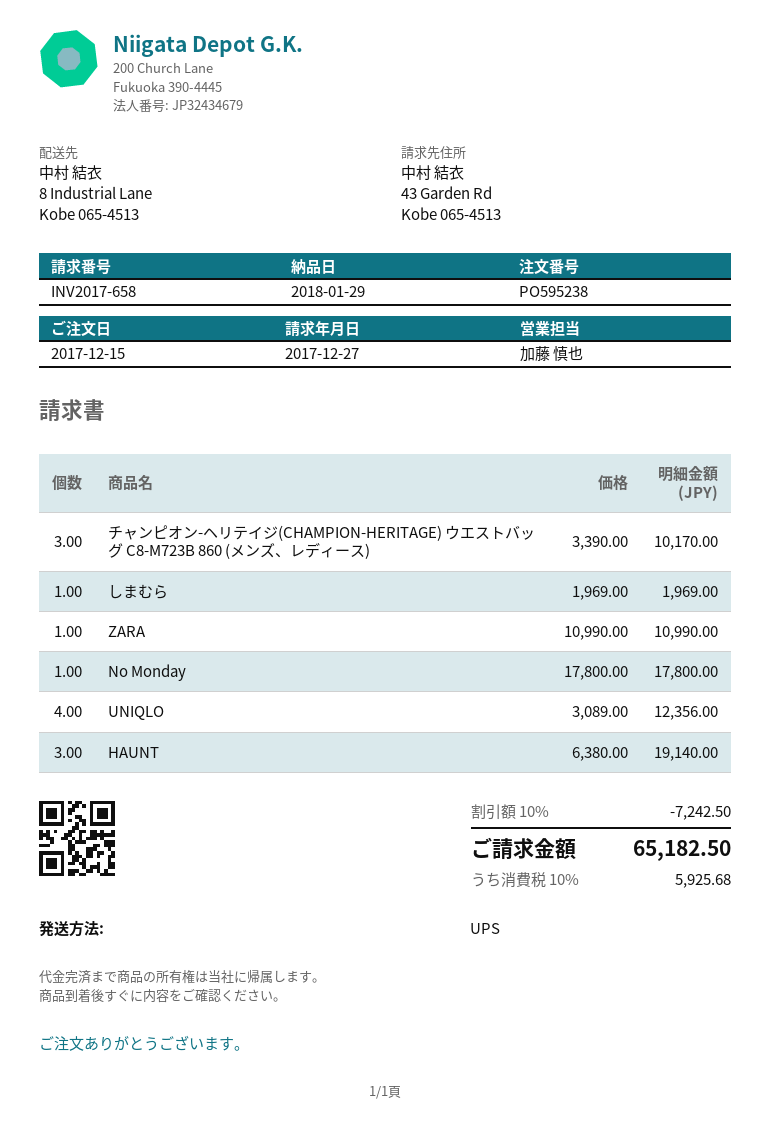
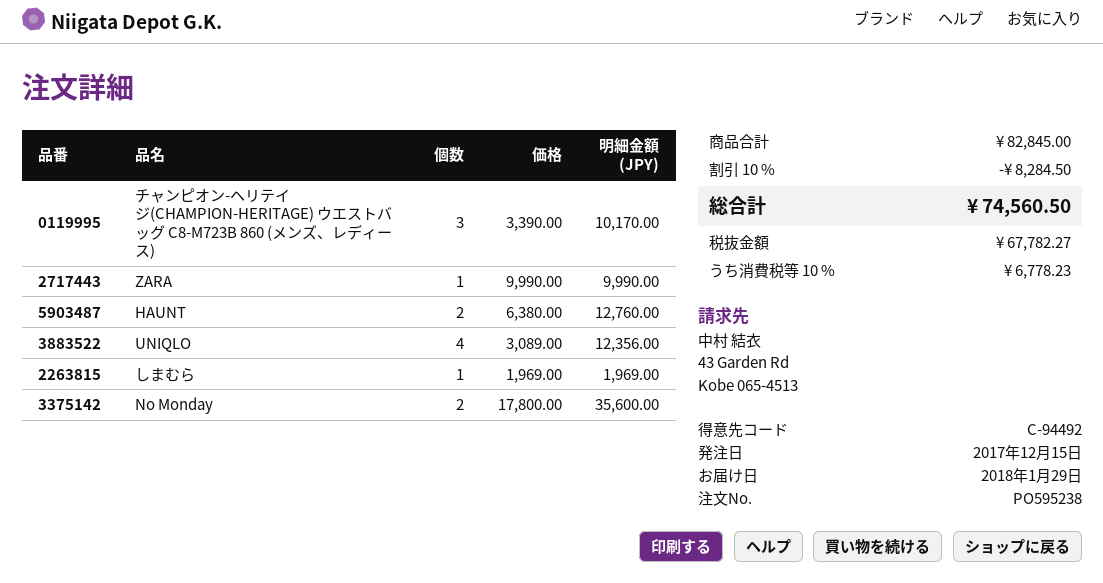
ZARA: 1 x 10990.00 = 10990.00 -> 1 x 9990.00 = 9990.00
No Monday: 1 x 17800.00 = 17800.00 -> 2 x 17800.00 = 35600.00
HAUNT: 3 x 6380.00 = 19140.00 -> 2 x 6380.00 = 12760.00
discount: 10% = 7242.50 -> 10% = 8284.50
tax: 10% = 5925.68 -> 10% = 6778.23
total: 65182.50 -> 74560.50

